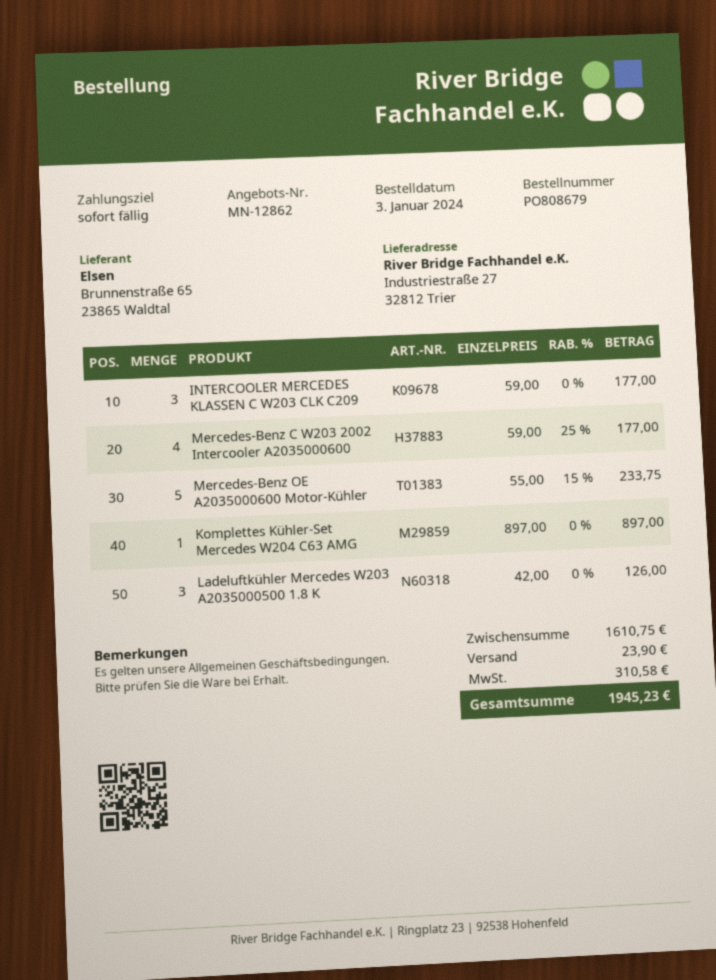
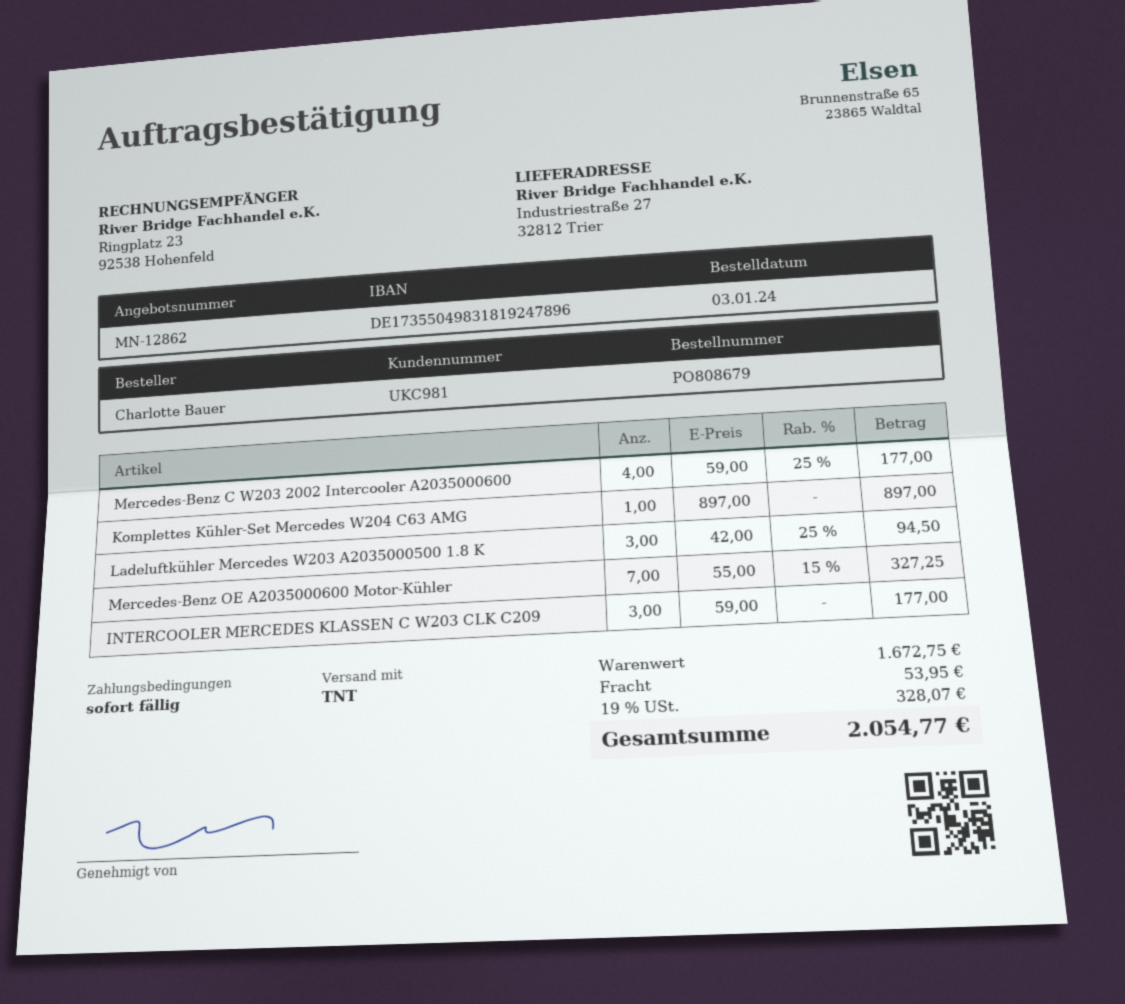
Mercedes-Benz OE A2035000600 Motor-Kühler: 5 x 55.00 - 15% = 233.75 -> 7 x 55.00 - 15% = 327.25
Ladeluftkühler Mercedes W203 A2035000500 1.8 K: 3 x 42.00 = 126.00 -> 3 x 42.00 - 25% = 94.50
subtotal: 1610.75 -> 1672.75
shipping: 23.90 -> 53.95
tax: 310.58 -> 328.07
total: 1945.23 -> 2054.77

